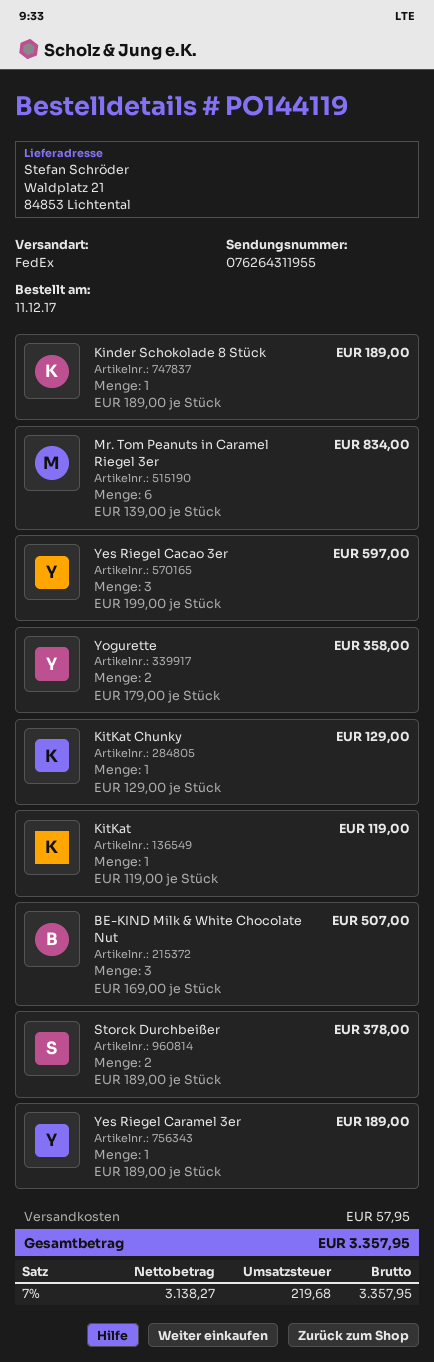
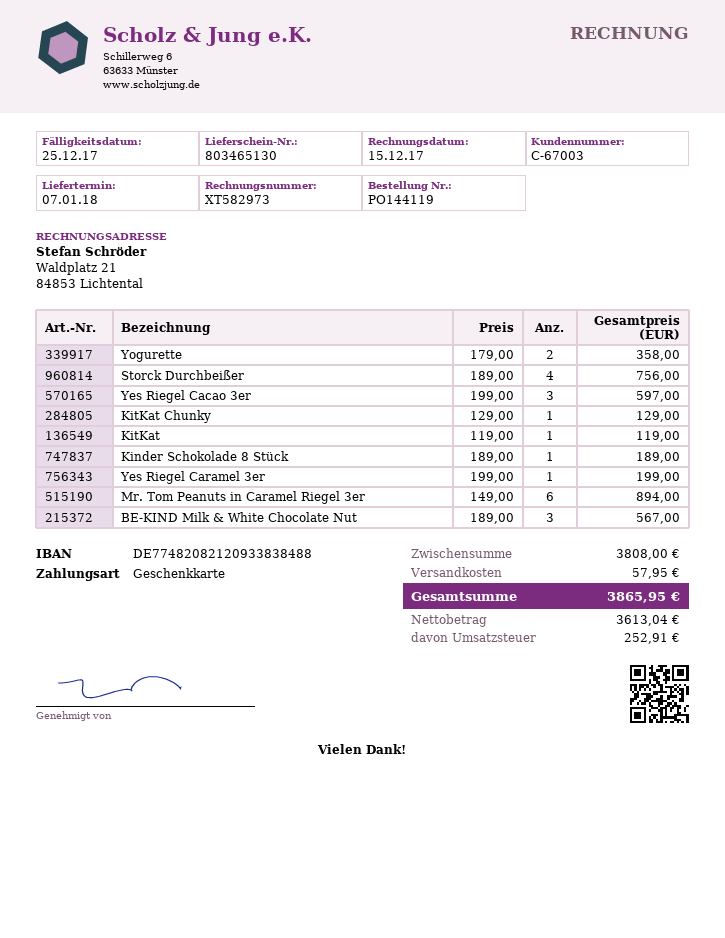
Mr. Tom Peanuts in Caramel Riegel 3er: 6 x 139.00 = 834.00 -> 6 x 149.00 = 894.00
BE-KIND Milk & White Chocolate Nut: 3 x 169.00 = 507.00 -> 3 x 189.00 = 567.00
Storck Durchbeißer: 2 x 189.00 = 378.00 -> 4 x 189.00 = 756.00
Yes Riegel Caramel 3er: 1 x 189.00 = 189.00 -> 1 x 199.00 = 199.00
net: 3138.27 -> 3613.04
tax: 219.68 -> 252.91
total: 3357.95 -> 3865.95

